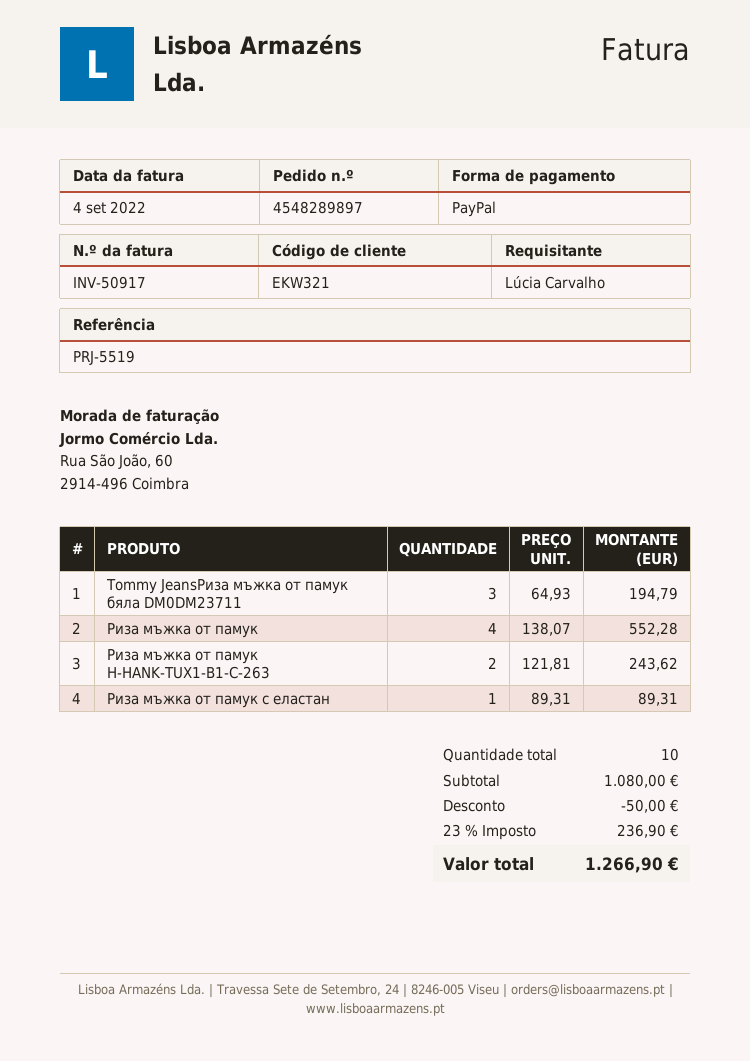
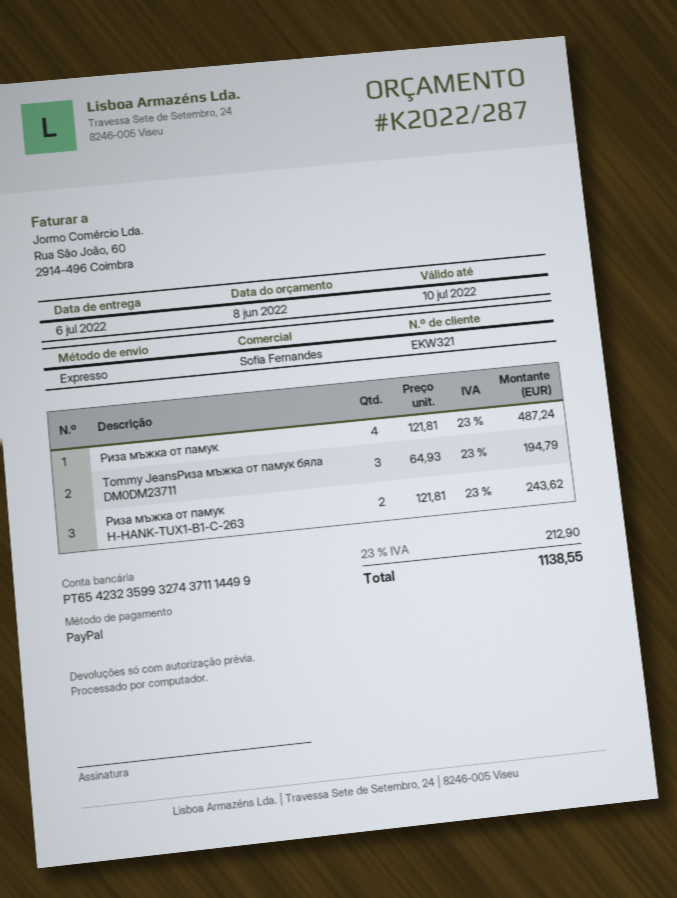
Риза мъжка от памук: 4 x 138.07 = 552.28 -> 4 x 121.81 = 487.24
Риза мъжка от памук с еластан: 1 x 89.31 = 89.31 -> none
discount: 50.00 -> none
tax: 23% = 236.90 -> 23% = 212.90
total: 1266.90 -> 1138.55

